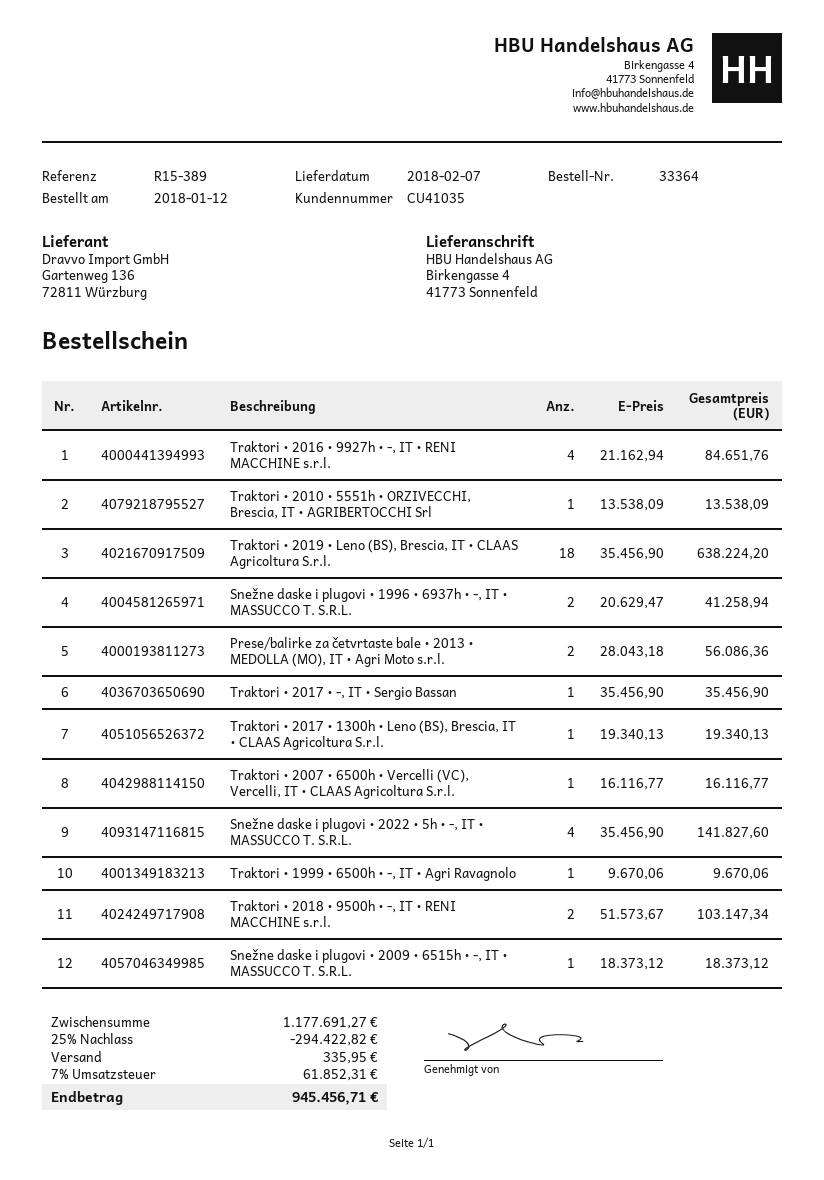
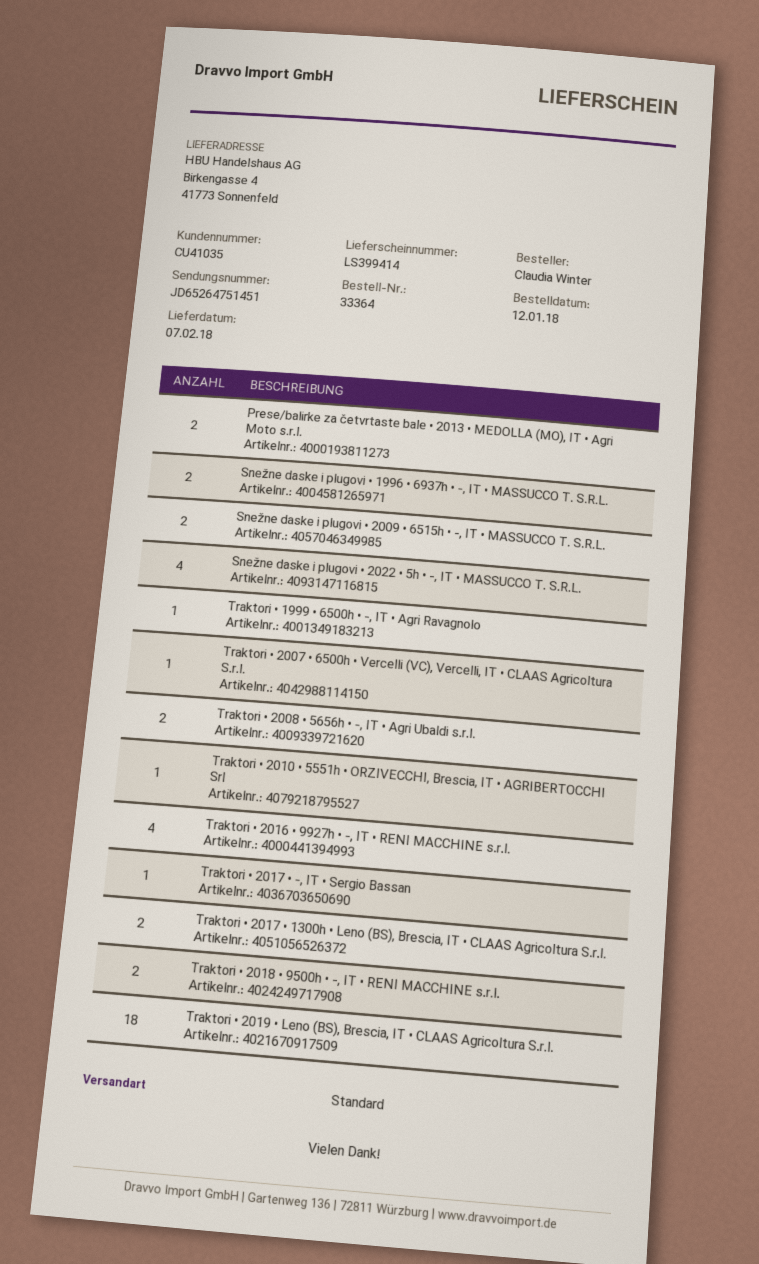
Traktori • 2017 • 1300h • Leno (BS), Brescia, IT • CLAAS Agricoltura S.r.l.: 1 -> 2
Snežne daske i plugovi • 2009 • 6515h • -, IT • MASSUCCO T. S.R.L.: 1 -> 2
Traktori • 2008 • 5656h • -, IT • Agri Ubaldi s.r.l.: none -> 2

